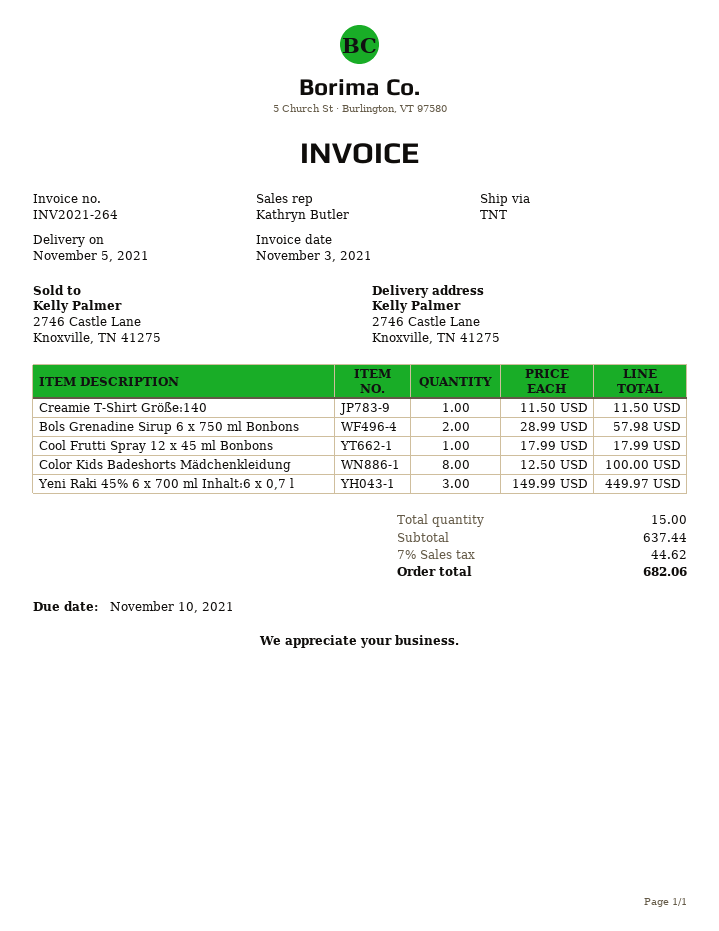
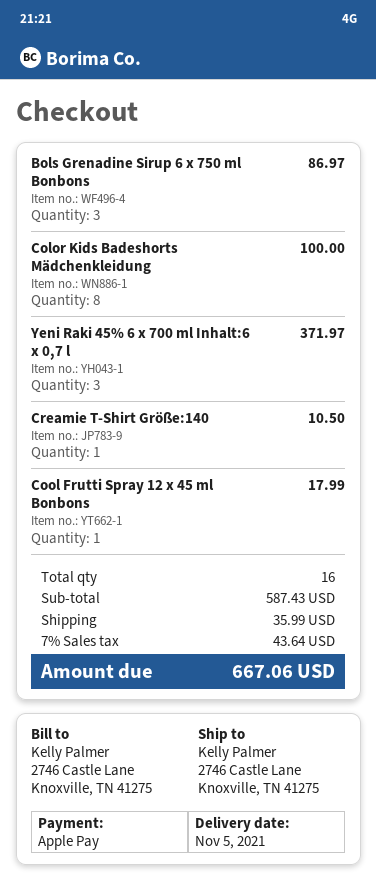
Creamie T-Shirt Größe:140: 1 for 11.50 -> 1 for 10.50
Bols Grenadine Sirup 6 x 750 ml Bonbons: 2 for 57.98 -> 3 for 86.97
Yeni Raki 45% 6 x 700 ml Inhalt:6 x 0,7 l: 3 for 449.97 -> 3 for 371.97
total quantity: 15 -> 16
subtotal: 637.44 -> 587.43
shipping: none -> 35.99
tax: 7% = 44.62 -> 7% = 43.64
total: 682.06 -> 667.06

